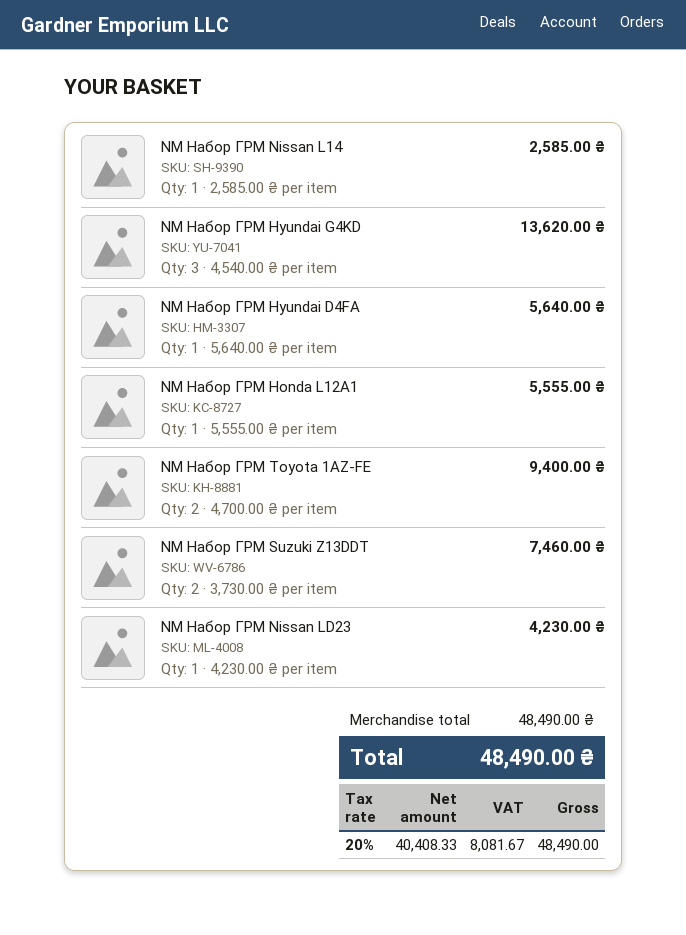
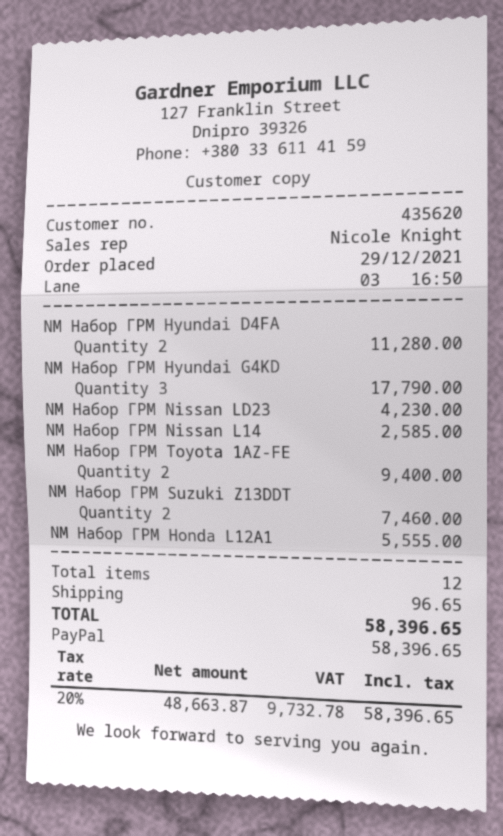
NM Набор ГРМ Hyundai G4KD: 3 for 13620.00 -> 3 for 17790.00
NM Набор ГРМ Hyundai D4FA: 1 for 5640.00 -> 2 for 11280.00
shipping: none -> 96.65
net: 40408.33 -> 48663.87
tax: 20% = 8081.67 -> 20% = 9732.78
total: 48490.00 -> 58396.65

